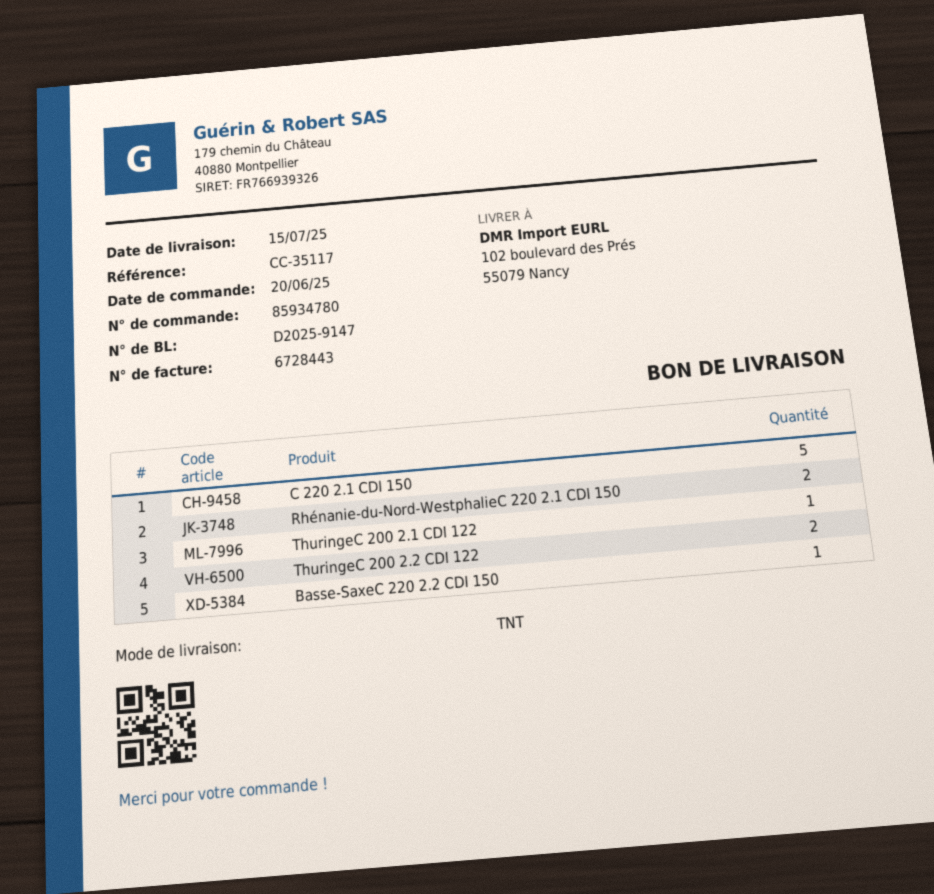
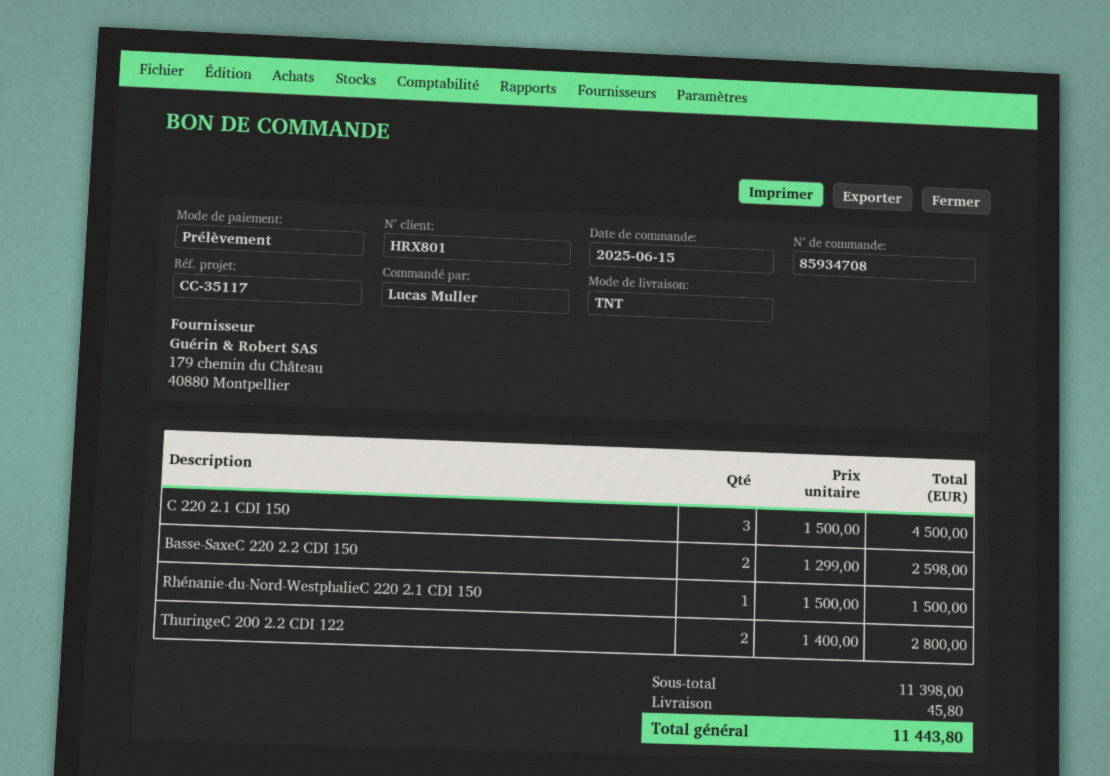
order number: 85934780 -> 85934708
order date: 2025-06-20 -> 2025-06-15
C 220 2.1 CDI 150: 5 -> 3
Rhénanie-du-Nord-WestphalieC 220 2.1 CDI 150: 2 -> 1
ThuringeC 200 2.1 CDI 122: 1 -> none
Basse-SaxeC 220 2.2 CDI 150: 1 -> 2

